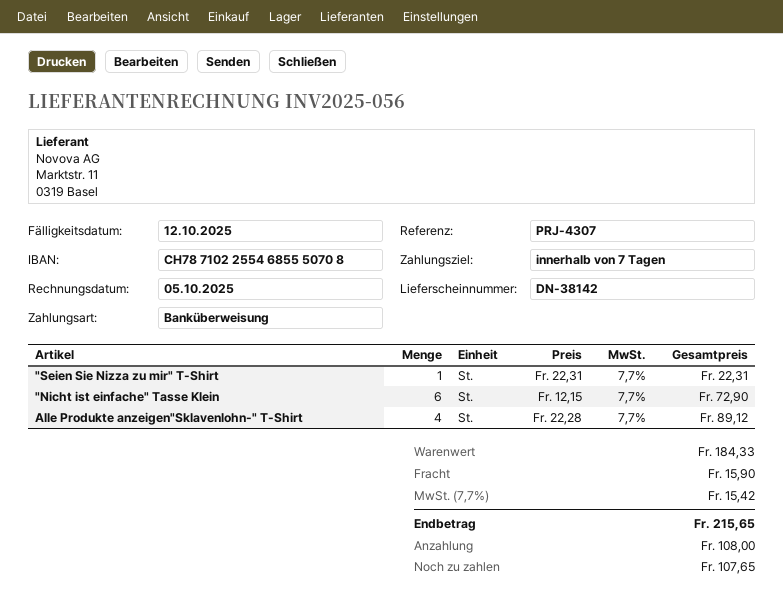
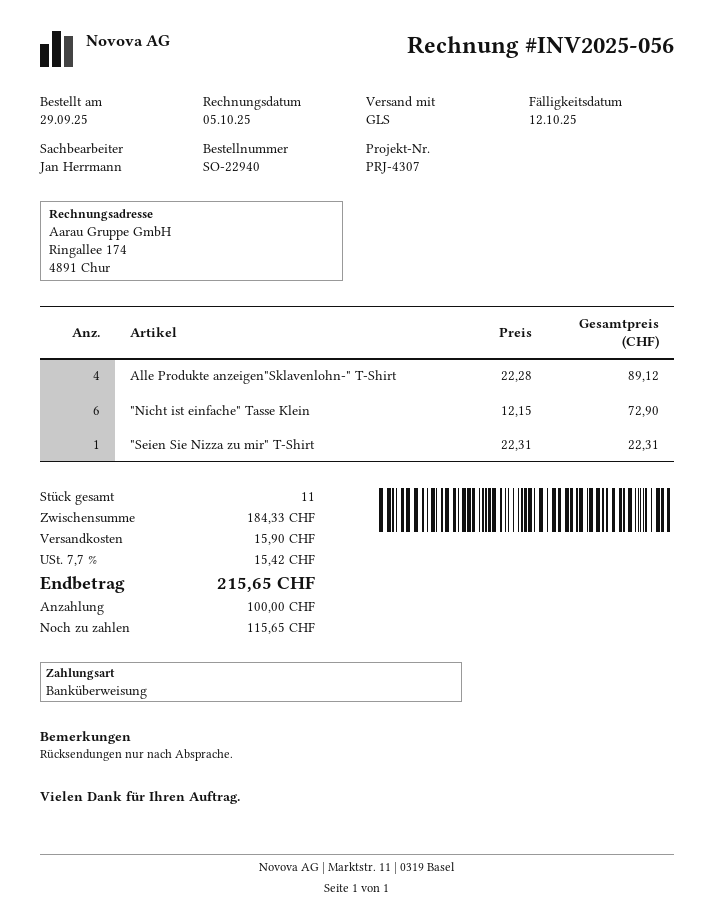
deposit: 108.00 -> 100.00
balance: 107.65 -> 115.65

